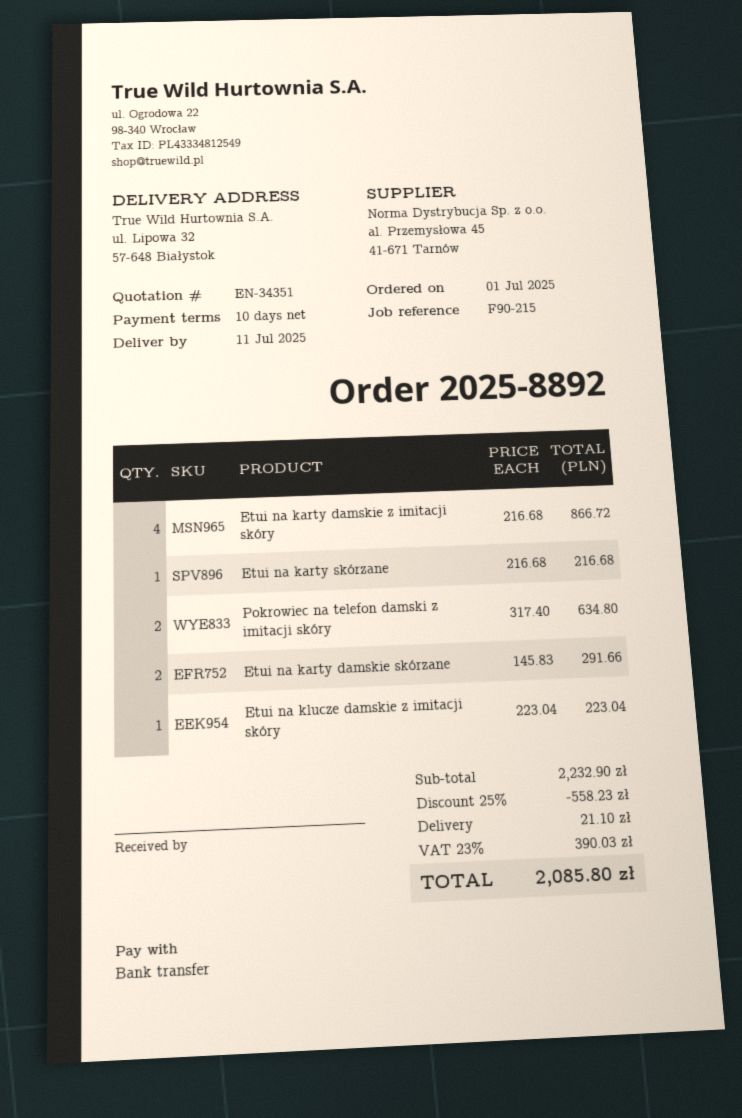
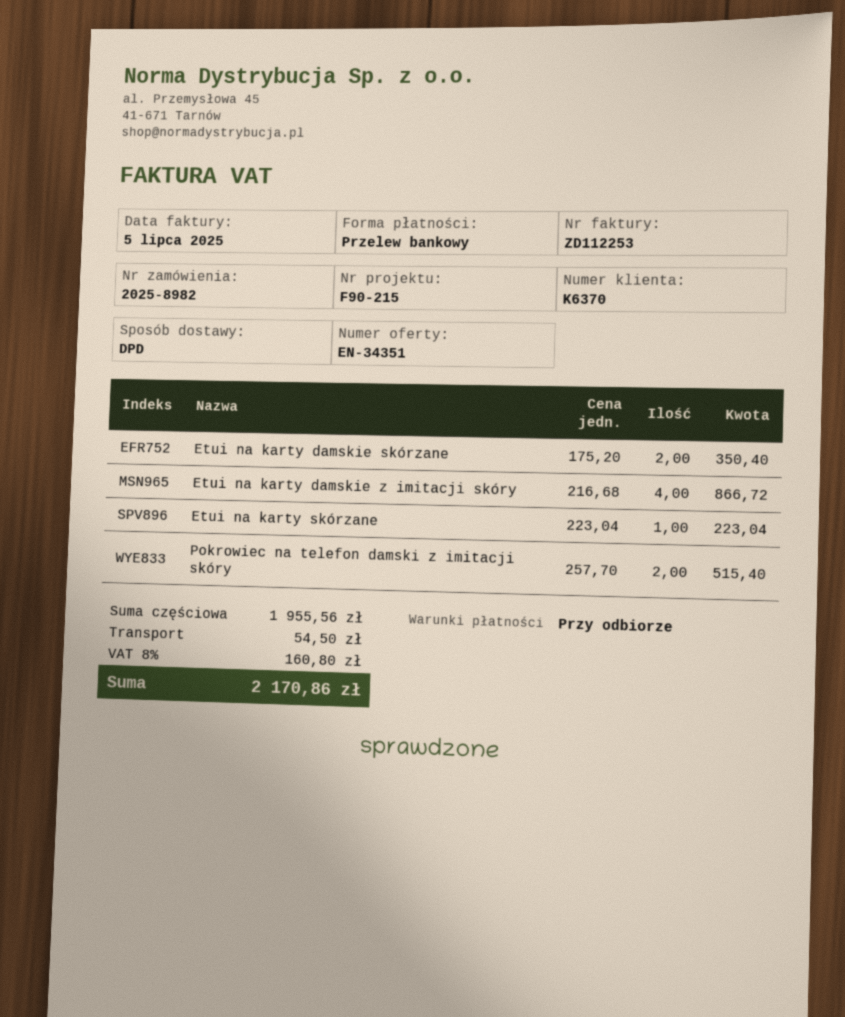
order number: 2025-8892 -> 2025-8982
payment terms: 10 days -> on receipt
Etui na karty skórzane: 1 x 216.68 = 216.68 -> 1 x 223.04 = 223.04
Pokrowiec na telefon damski z imitacji skóry: 2 x 317.40 = 634.80 -> 2 x 257.70 = 515.40
Etui na karty damskie skórzane: 2 x 145.83 = 291.66 -> 2 x 175.20 = 350.40
Etui na klucze damskie z imitacji skóry: 1 x 223.04 = 223.04 -> none
subtotal: 2232.90 -> 1955.56
discount: 25% = 558.23 -> none
shipping: 21.10 -> 54.50
tax: 23% = 390.03 -> 8% = 160.80
total: 2085.80 -> 2170.86

